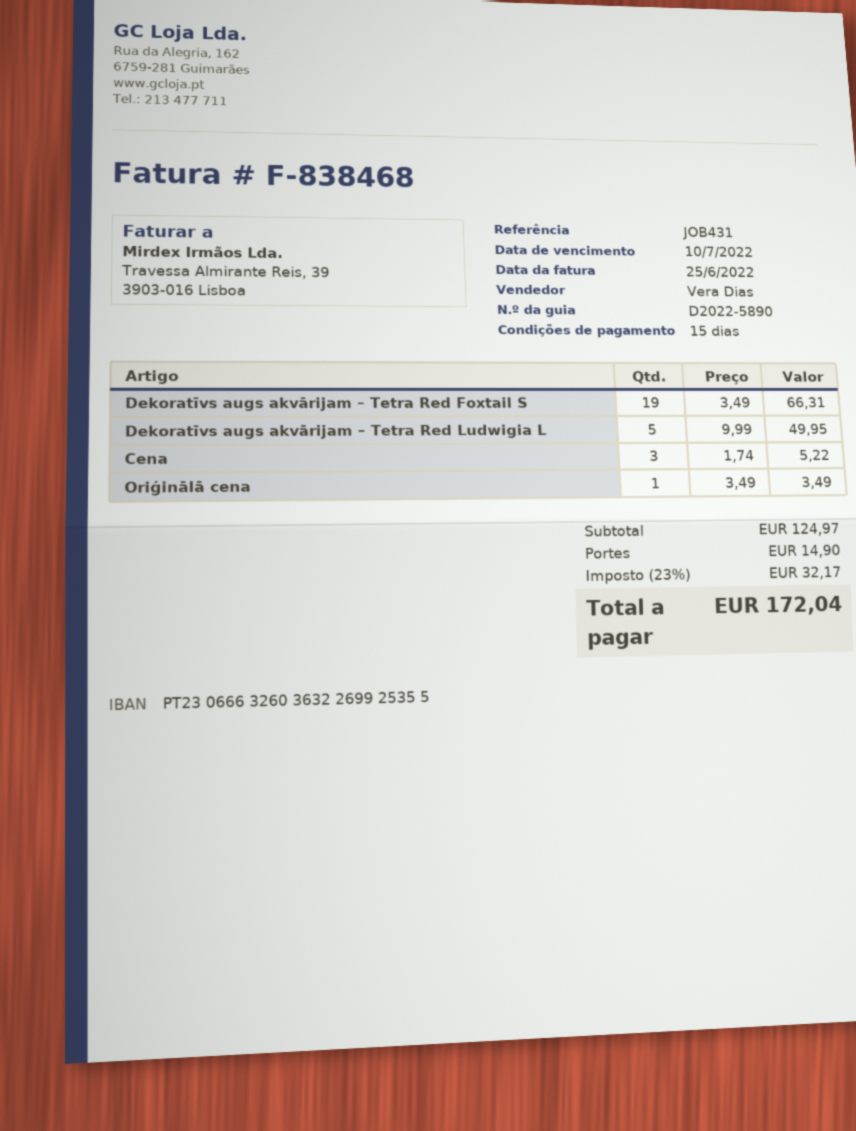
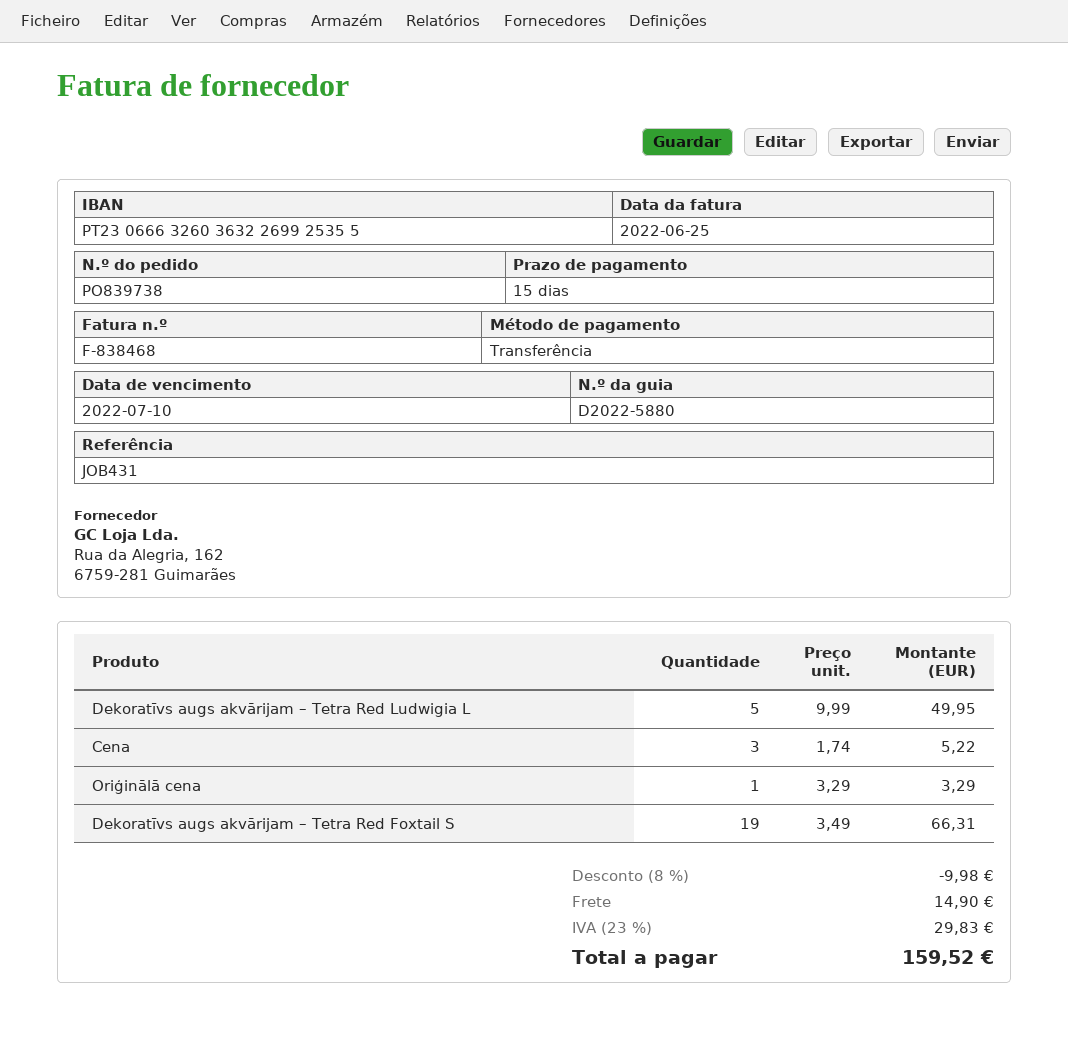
delivery note number: D2022-5890 -> D2022-5880
Oriģinālā cena: 1 x 3.49 = 3.49 -> 1 x 3.29 = 3.29
discount: none -> 8% = 9.98
tax: 23% = 32.17 -> 23% = 29.83
total: 172.04 -> 159.52

